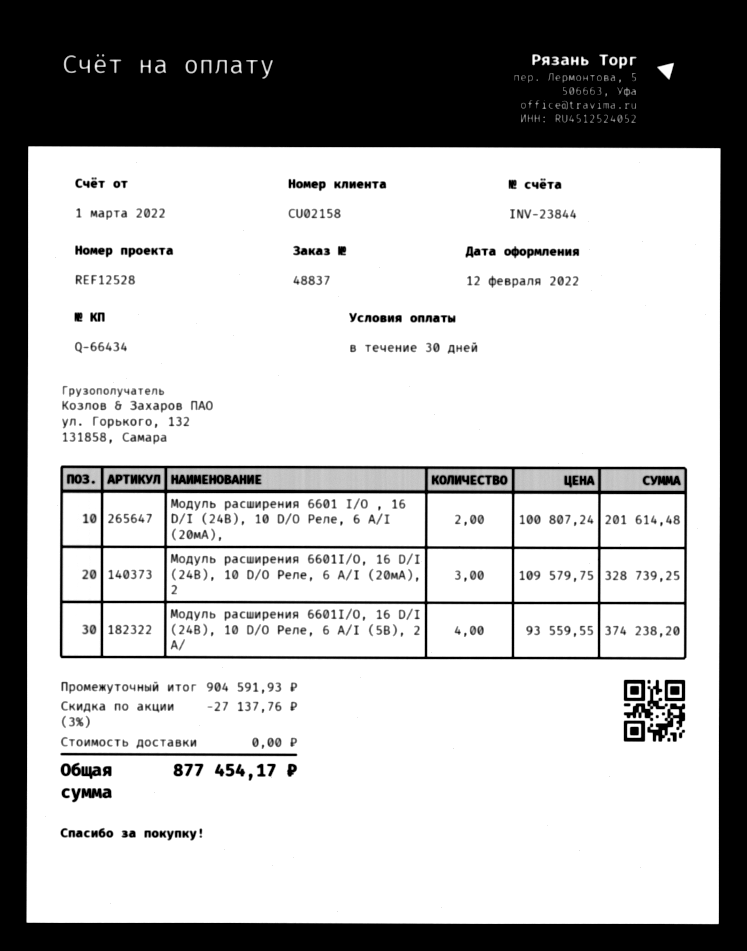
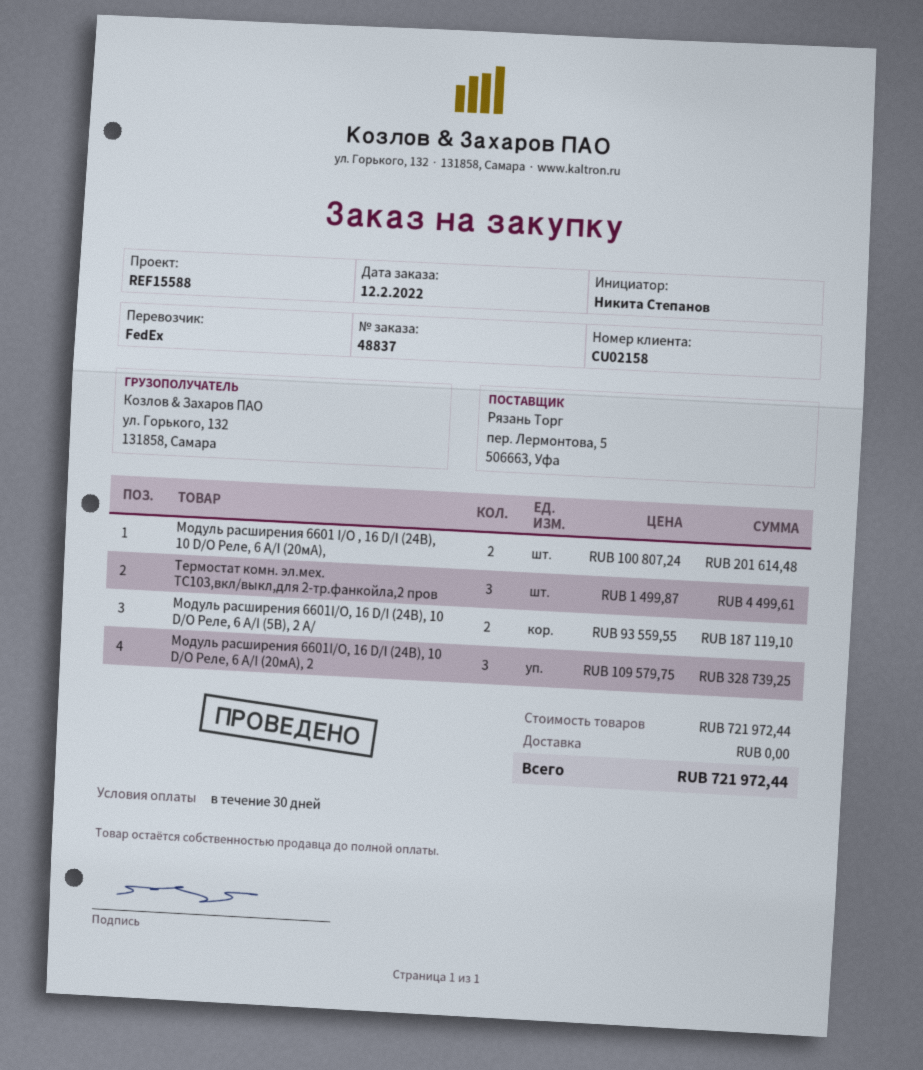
reference: REF12528 -> REF15588
Модуль расширения 6601I/O, 16 D/I (24В), 10 D/O Реле, 6 A/I (5В), 2 A/: 4 x 93559.55 = 374238.20 -> 2 x 93559.55 = 187119.10
Термостат комн. эл.мех. TC103,вкл/выкл,для 2-тр.фанкойла,2 пров: none -> 3 x 1499.87 = 4499.61
subtotal: 904591.93 -> 721972.44
discount: 3% = 27137.76 -> none
total: 877454.17 -> 721972.44

